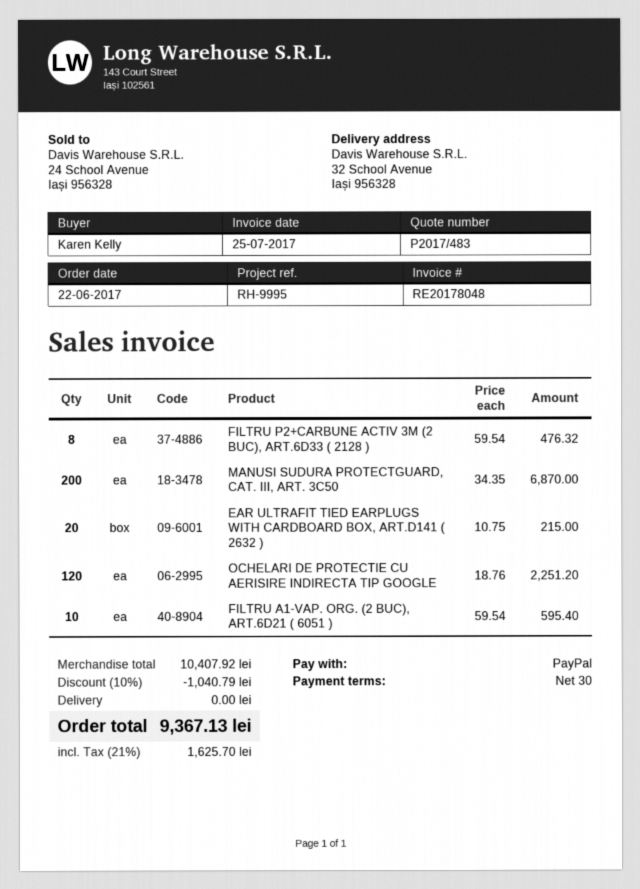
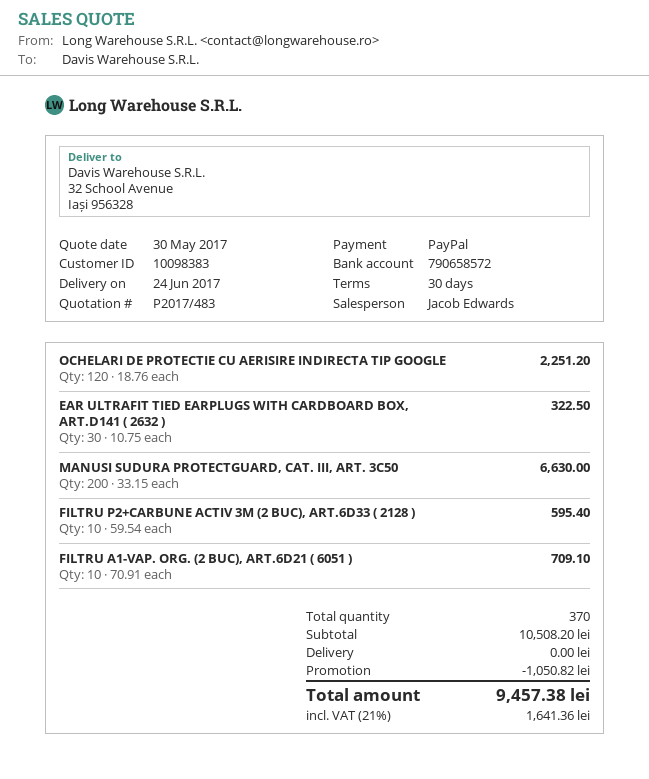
FILTRU P2+CARBUNE ACTIV 3M (2 BUC), ART.6D33 ( 2128 ): 8 x 59.54 = 476.32 -> 10 x 59.54 = 595.40
MANUSI SUDURA PROTECTGUARD, CAT. III, ART. 3C50: 200 x 34.35 = 6870.00 -> 200 x 33.15 = 6630.00
EAR ULTRAFIT TIED EARPLUGS WITH CARDBOARD BOX, ART.D141 ( 2632 ): 20 x 10.75 = 215.00 -> 30 x 10.75 = 322.50
FILTRU A1-VAP. ORG. (2 BUC), ART.6D21 ( 6051 ): 10 x 59.54 = 595.40 -> 10 x 70.91 = 709.10
subtotal: 10407.92 -> 10508.20
discount: 1040.79 -> 1050.82
tax: 21% = 1625.70 -> 21% = 1641.36
total: 9367.13 -> 9457.38

